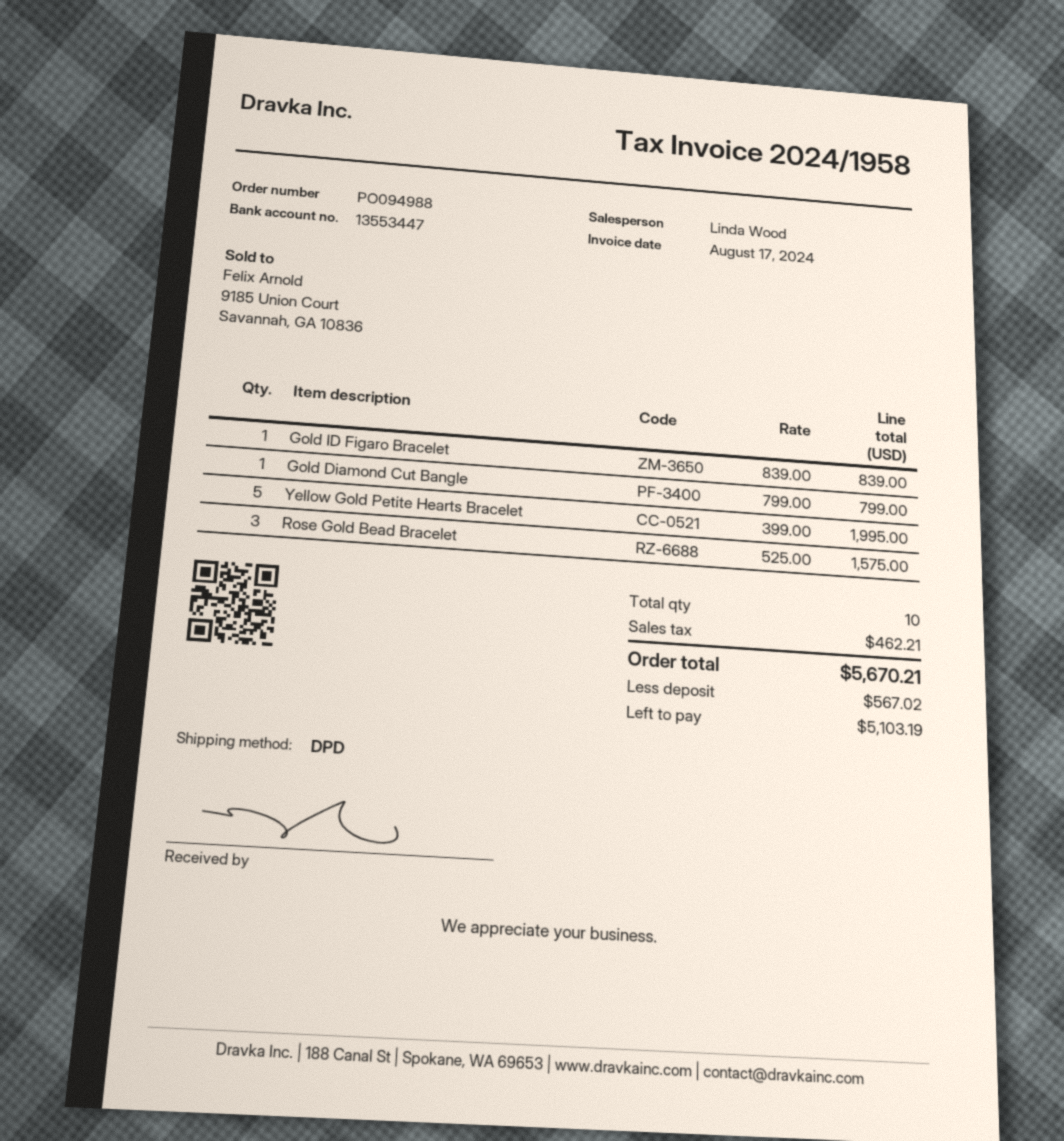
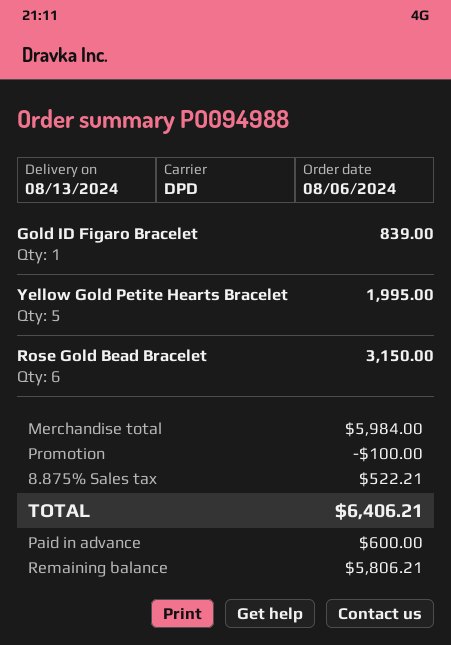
Gold Diamond Cut Bangle: 1 for 799.00 -> none
Rose Gold Bead Bracelet: 3 for 1575.00 -> 6 for 3150.00
discount: none -> 100.00
tax: 462.21 -> 522.21
total: 5670.21 -> 6406.21
deposit: 567.02 -> 600.00
balance: 5103.19 -> 5806.21

